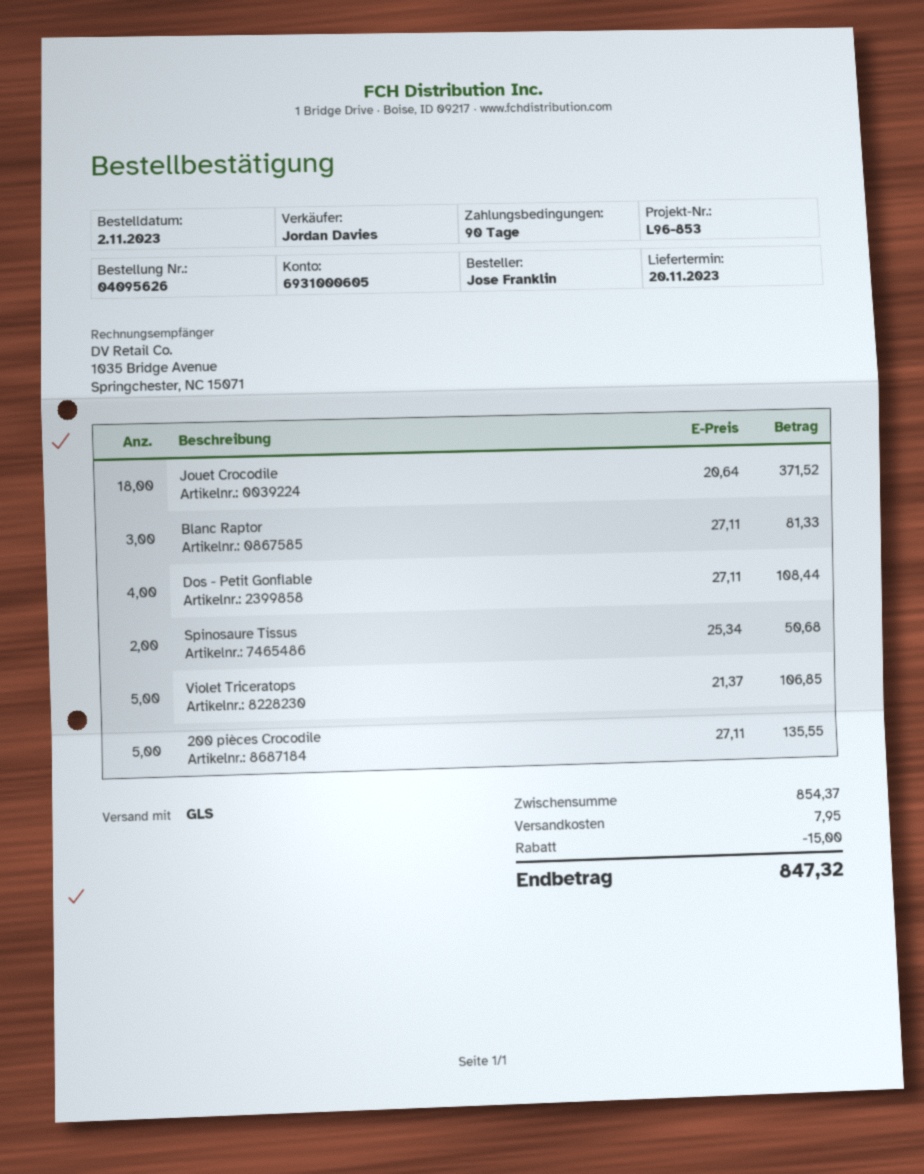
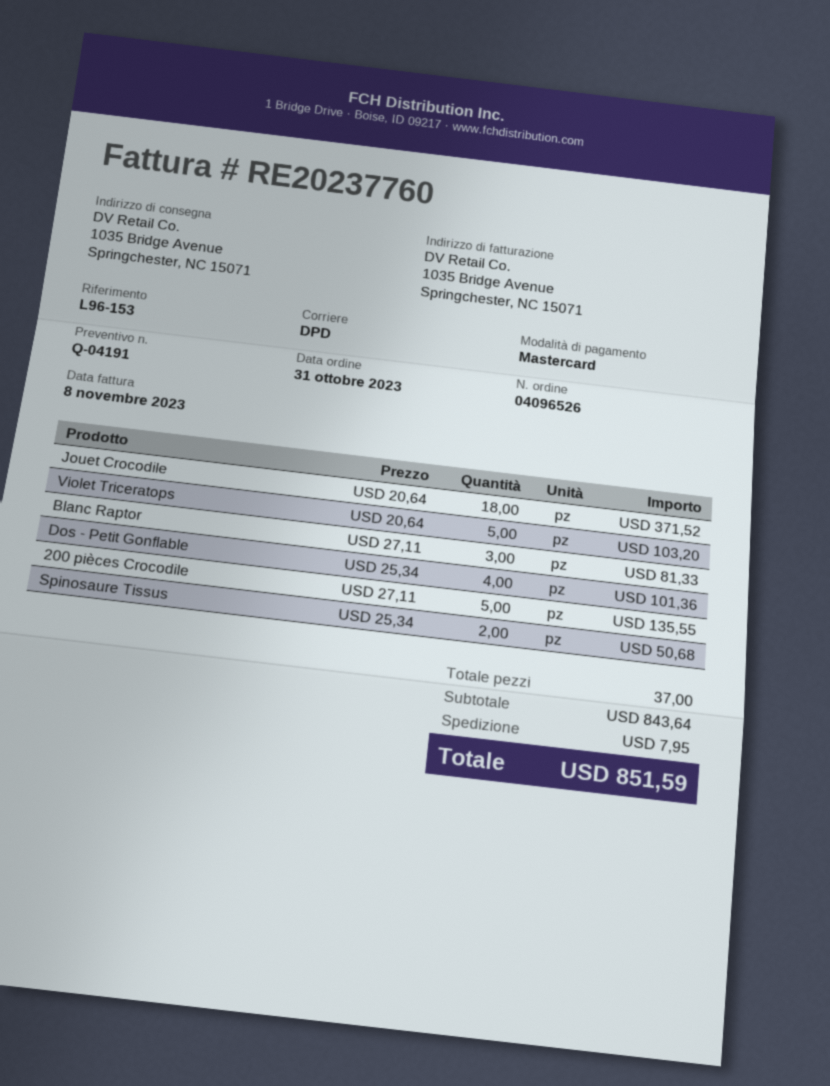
order number: 04095626 -> 04096526
order date: 2023-11-02 -> 2023-10-31
reference: L96-853 -> L96-153
shipping method: GLS -> DPD
Dos - Petit Gonflable: 4 x 27.11 = 108.44 -> 4 x 25.34 = 101.36
Violet Triceratops: 5 x 21.37 = 106.85 -> 5 x 20.64 = 103.20
subtotal: 854.37 -> 843.64
discount: 15.00 -> none
total: 847.32 -> 851.59

